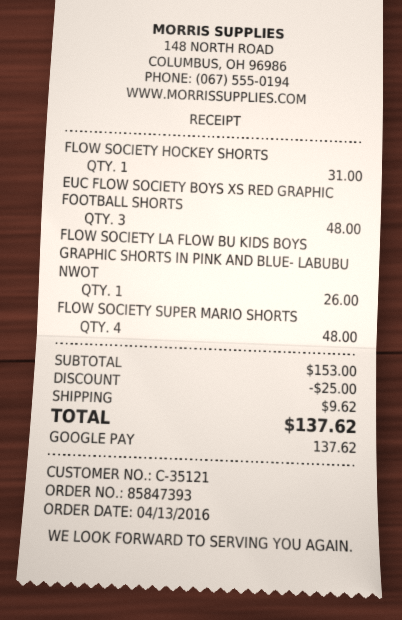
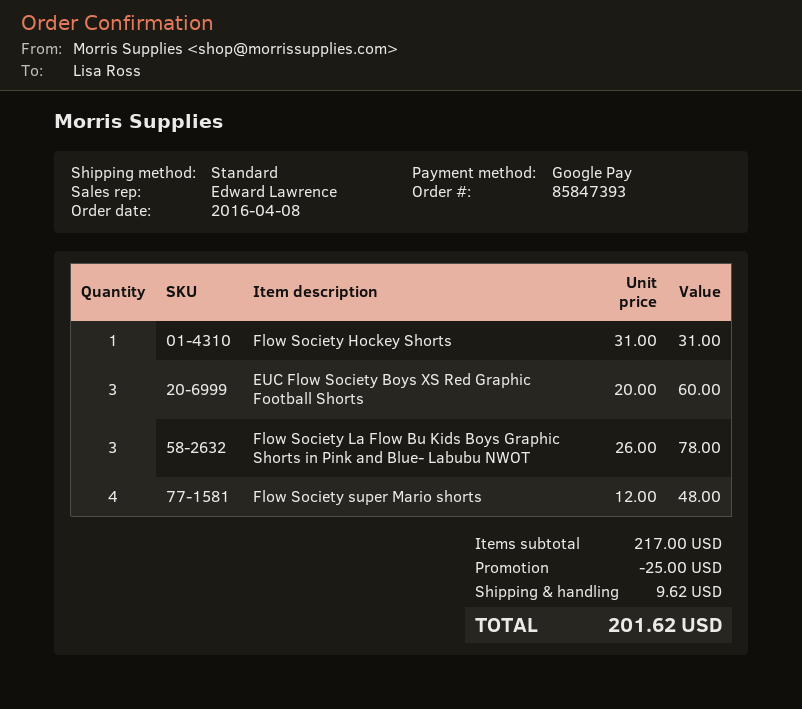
order date: 2016-04-13 -> 2016-04-08
EUC FLOW SOCIETY BOYS XS RED GRAPHIC FOOTBALL SHORTS: 3 for 48.00 -> 3 for 60.00
FLOW SOCIETY LA FLOW BU KIDS BOYS GRAPHIC SHORTS IN PINK AND BLUE- LABUBU NWOT: 1 for 26.00 -> 3 for 78.00
subtotal: 153.00 -> 217.00
total: 137.62 -> 201.62

